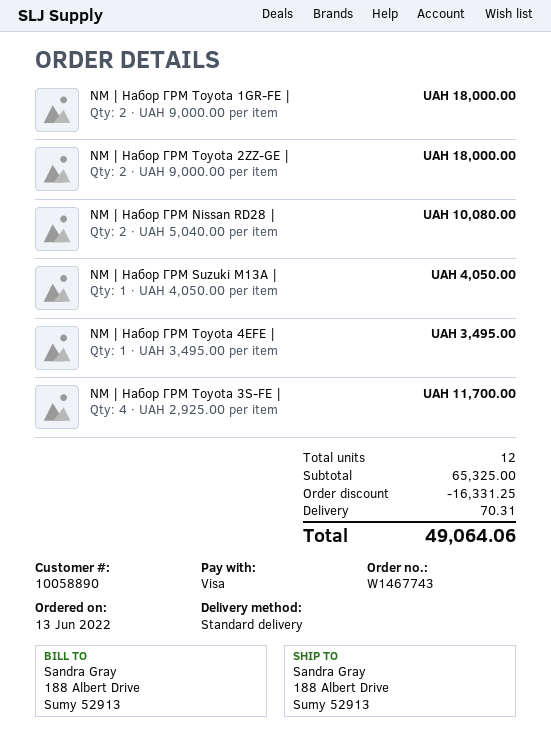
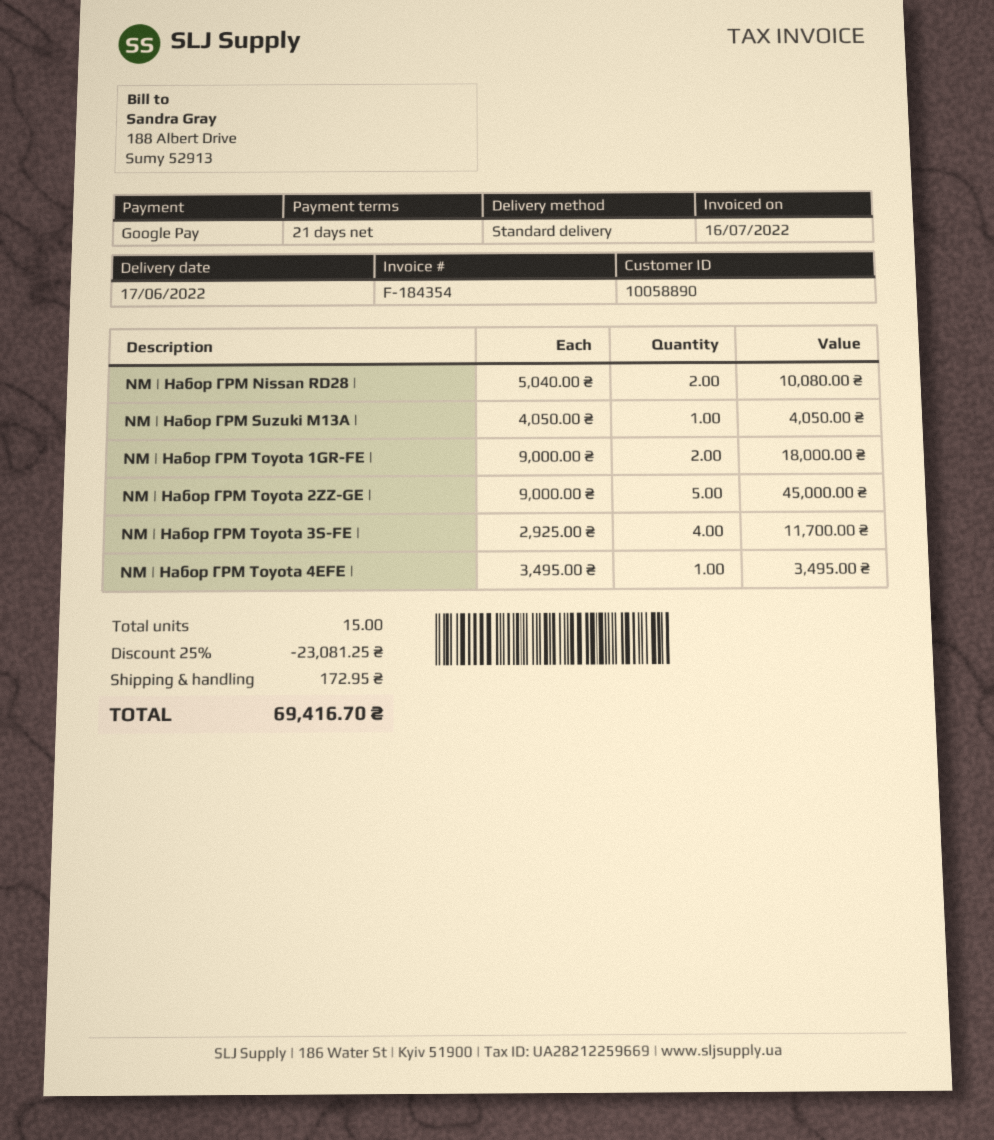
payment method: Visa -> Google Pay
NM | Набор ГРМ Toyota 2ZZ-GE |: 2 x 9000.00 = 18000.00 -> 5 x 9000.00 = 45000.00
total quantity: 12 -> 15
discount: 16331.25 -> 23081.25
shipping: 70.31 -> 172.95
total: 49064.06 -> 69416.70

